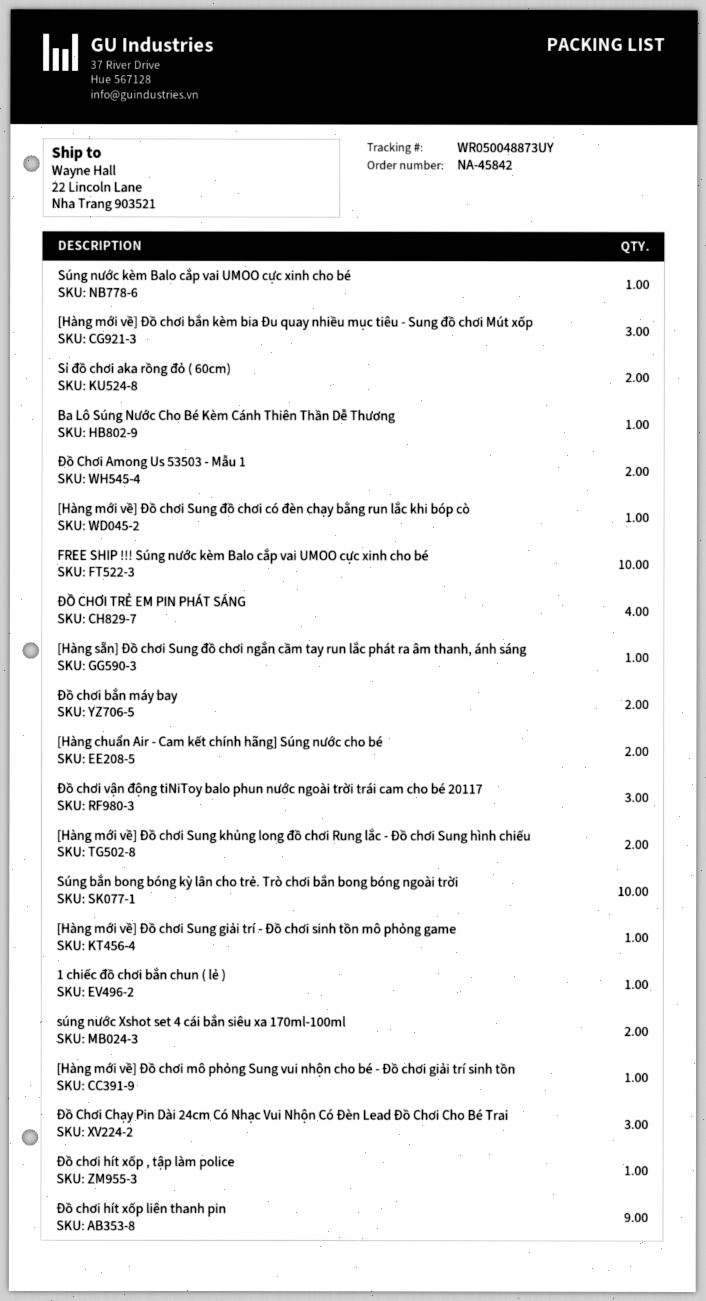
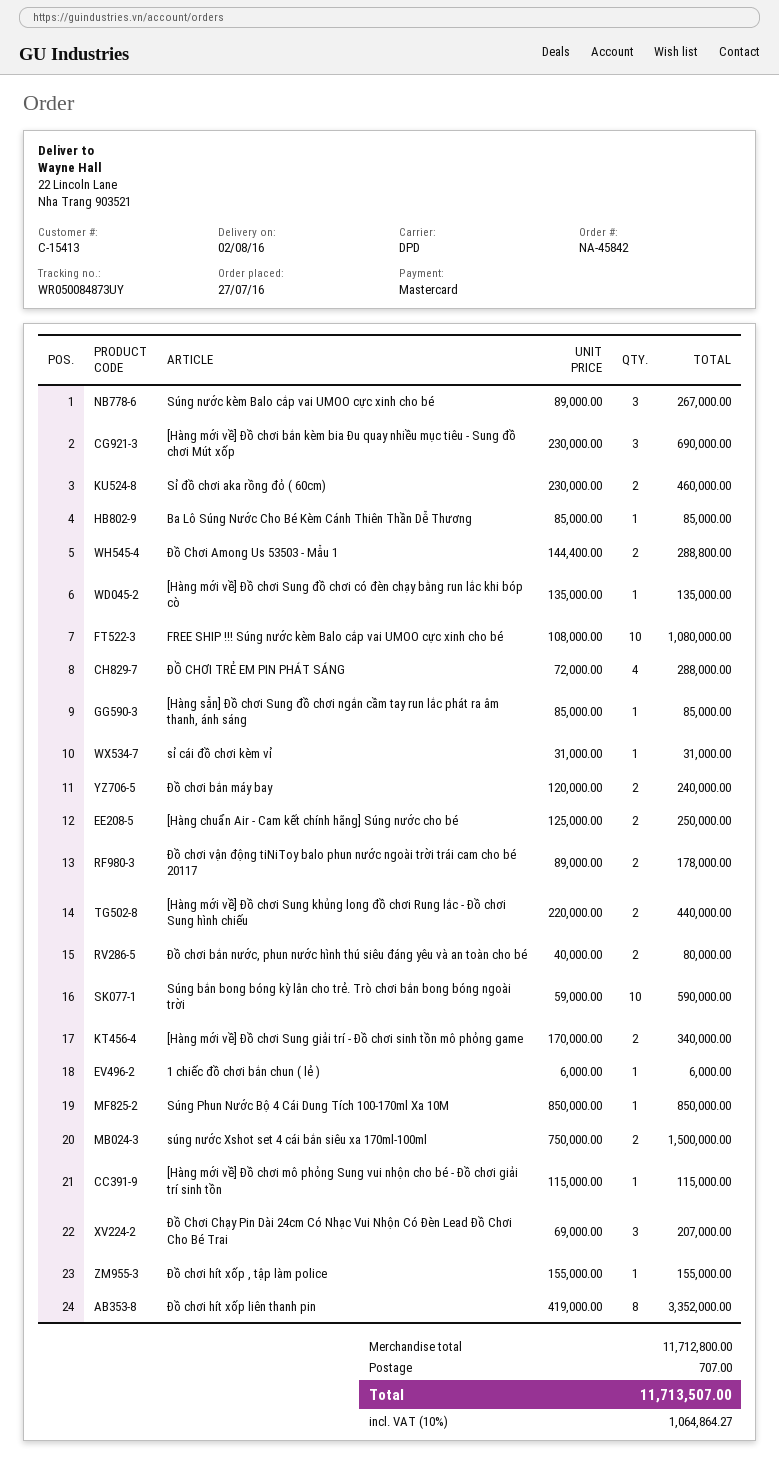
tracking number: WR050048873UY -> WR050084873UY
Súng nước kèm Balo cắp vai UMOO cực xinh cho bé: 1 -> 3
Đồ chơi vận động tiNiToy balo phun nước ngoài trời trái cam cho bé 20117: 3 -> 2
[Hàng mới về] Đồ chơi Sung giải trí - Đồ chơi sinh tồn mô phỏng game: 1 -> 2
Đồ chơi hít xốp liên thanh pin: 9 -> 8
sỉ cái đồ chơi kèm vỉ: none -> 1
Đồ chơi bắn nước, phun nước hình thú siêu đáng yêu và an toàn cho bé: none -> 2
Súng Phun Nước Bộ 4 Cái Dung Tích 100-170ml Xa 10M: none -> 1

